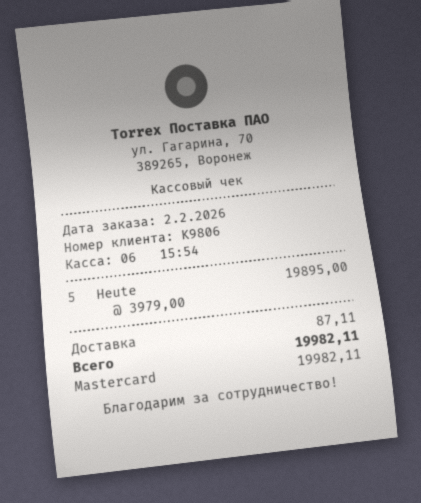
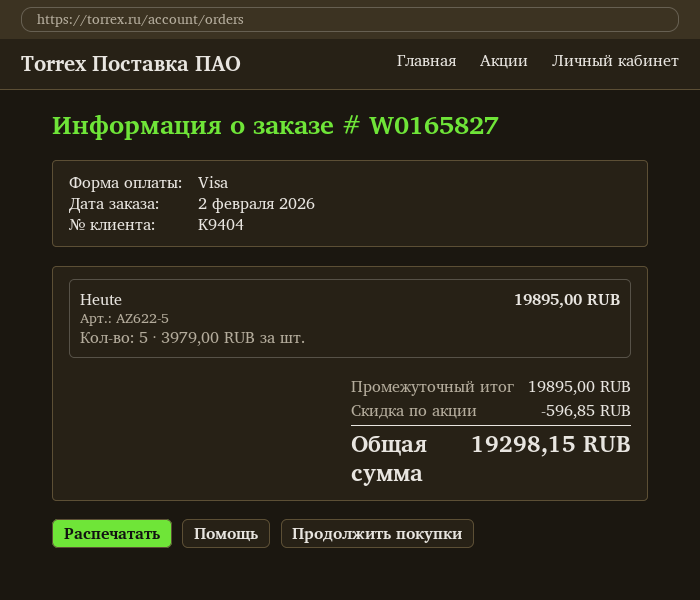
customer number: K9806 -> K9404
payment method: Mastercard -> Visa
discount: none -> 596.85
shipping: 87.11 -> none
total: 19982.11 -> 19298.15

